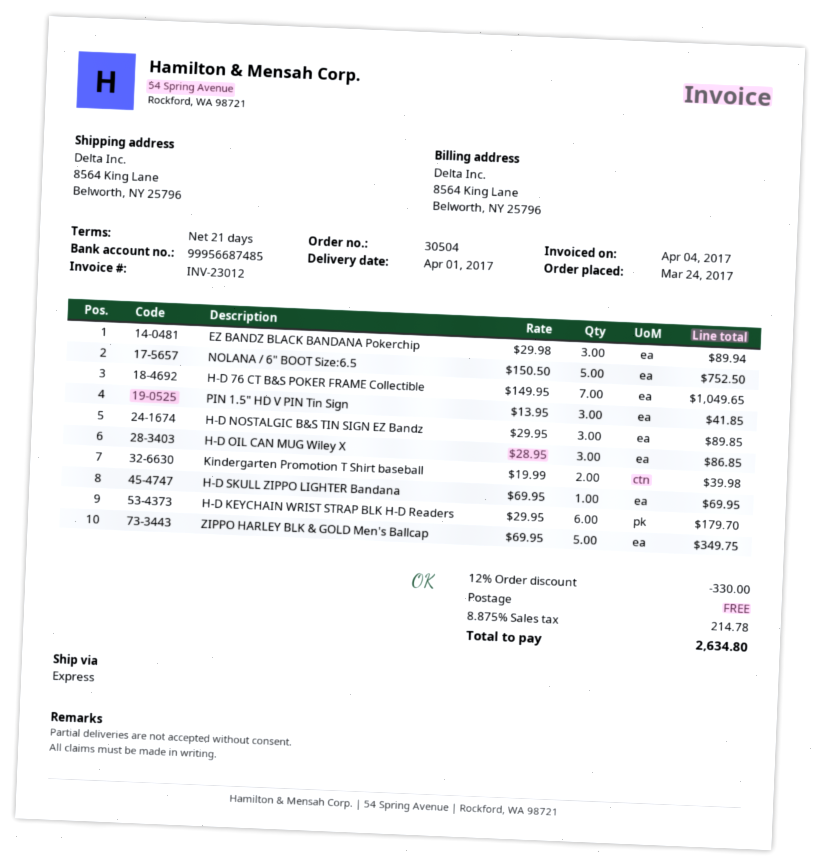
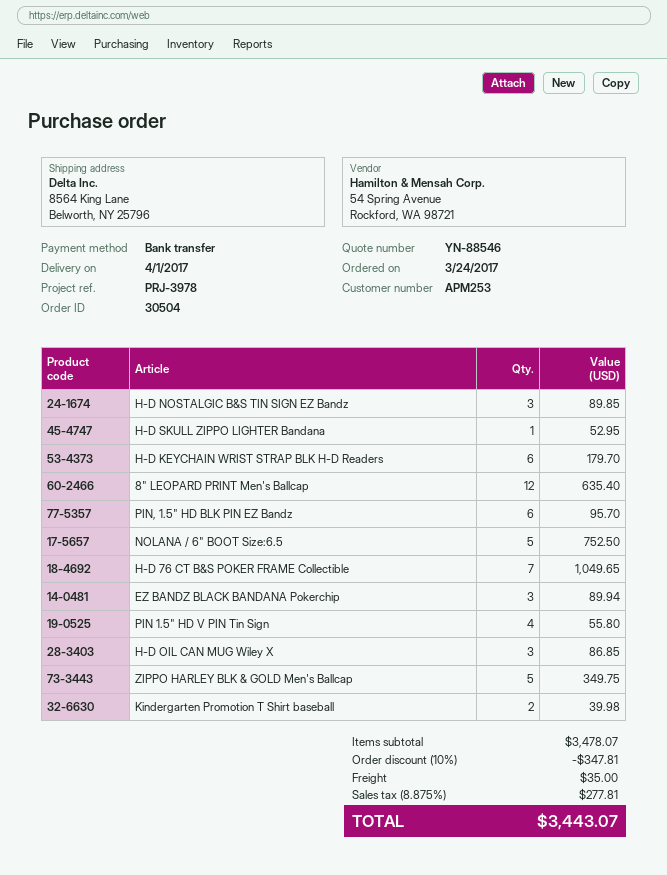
PIN 1.5" HD V PIN Tin Sign: 3 for 41.85 -> 4 for 55.80
H-D SKULL ZIPPO LIGHTER Bandana: 1 for 69.95 -> 1 for 52.95
8" LEOPARD PRINT Men's Ballcap: none -> 12 for 635.40
PIN, 1.5" HD BLK PIN EZ Bandz: none -> 6 for 95.70
discount: 12% = 330.00 -> 10% = 347.81
shipping: 0.00 -> 35.00
tax: 8.875% = 214.78 -> 8.875% = 277.81
total: 2634.80 -> 3443.07

